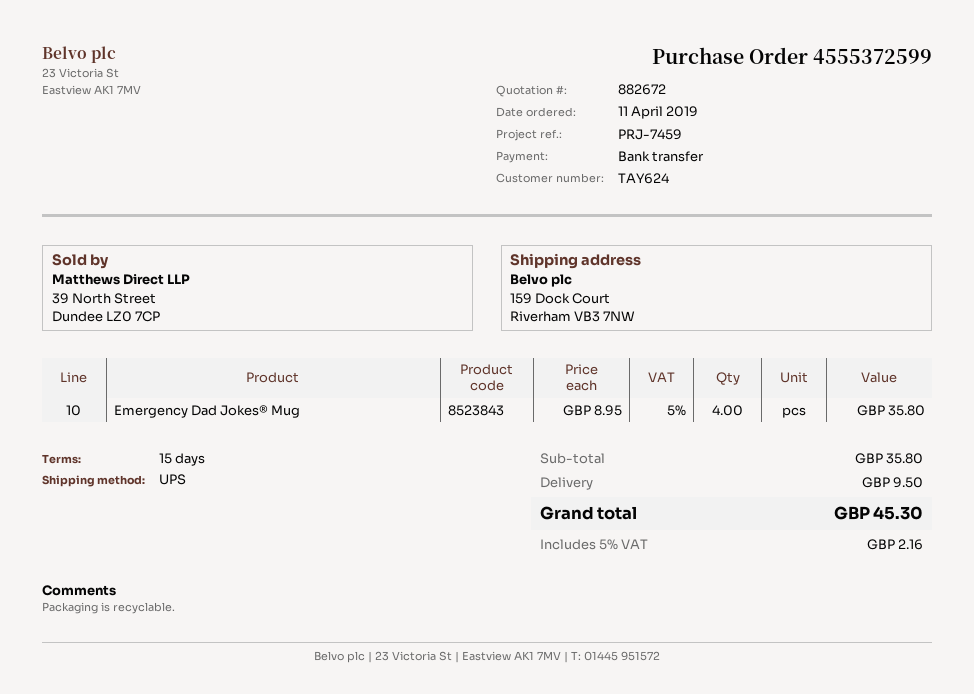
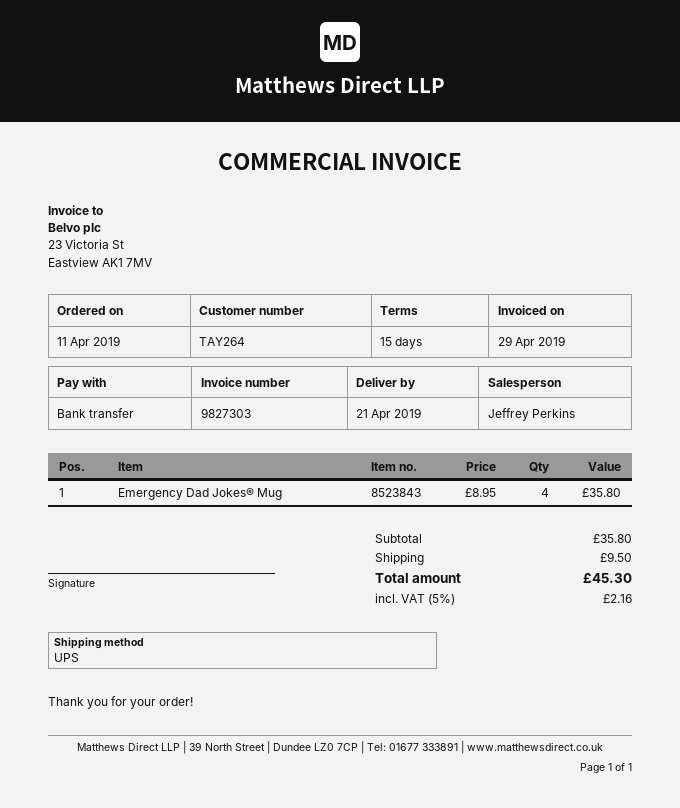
customer number: TAY624 -> TAY264

